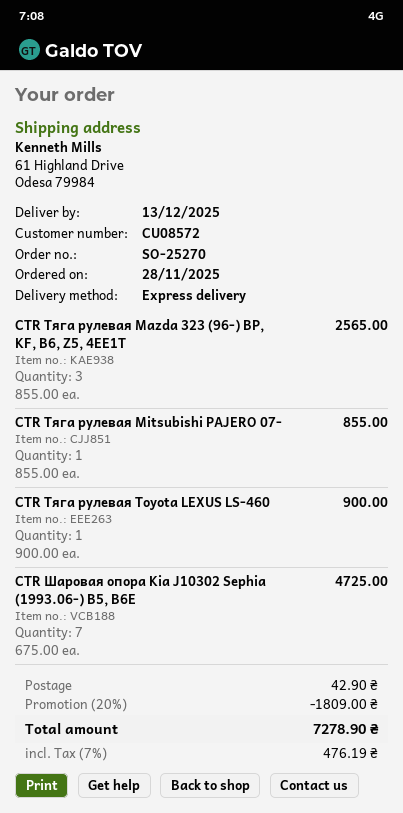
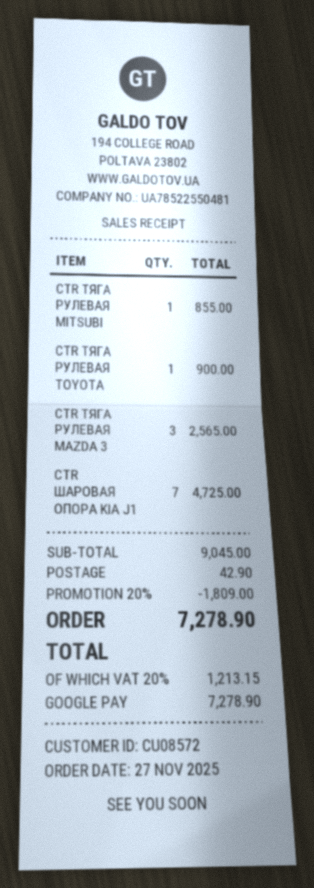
order date: 2025-11-28 -> 2025-11-27
tax: 7% = 476.19 -> 20% = 1213.15

